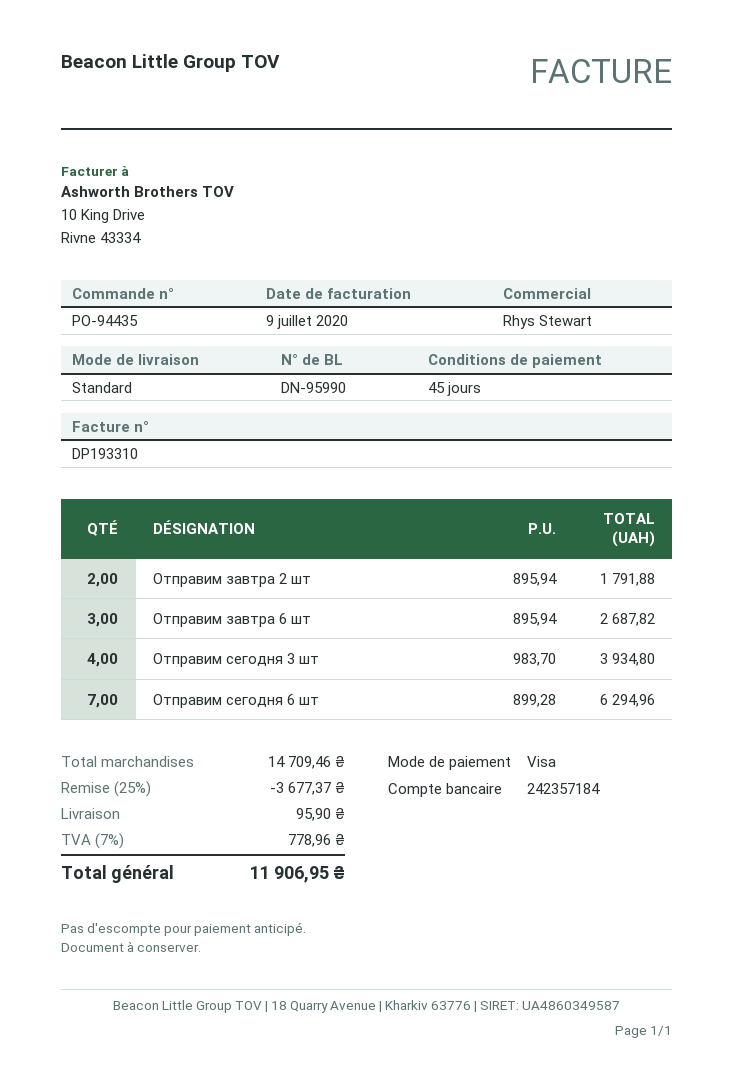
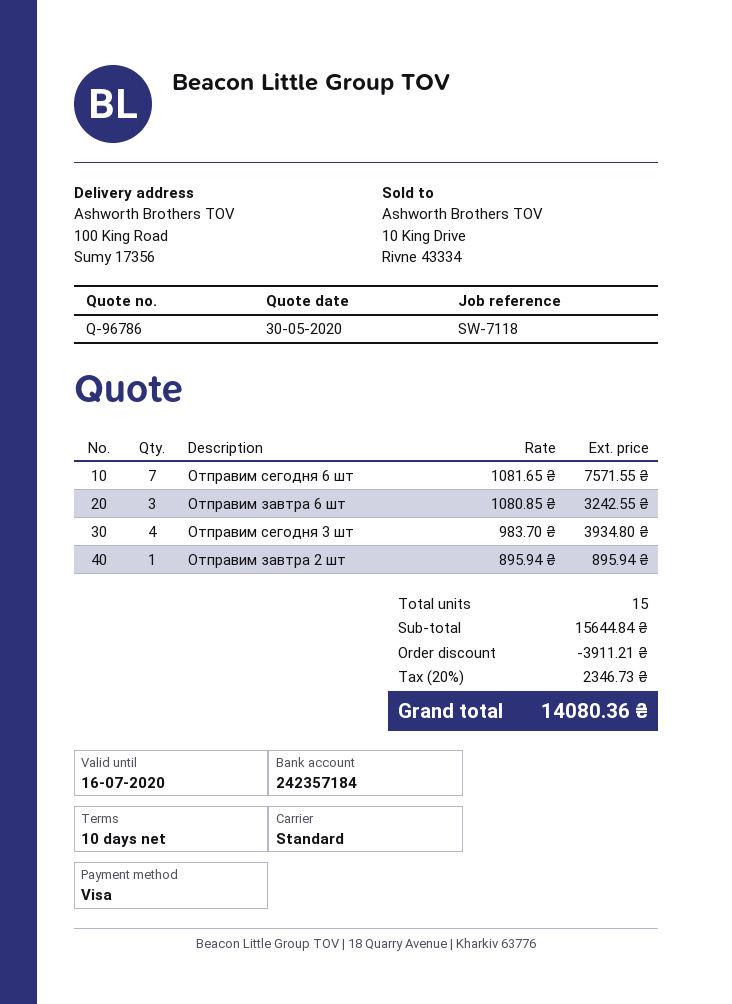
payment terms: 45 days -> 10 days
Отправим завтра 2 шт: 2 x 895.94 = 1791.88 -> 1 x 895.94 = 895.94
Отправим завтра 6 шт: 3 x 895.94 = 2687.82 -> 3 x 1080.85 = 3242.55
Отправим сегодня 6 шт: 7 x 899.28 = 6294.96 -> 7 x 1081.65 = 7571.55
subtotal: 14709.46 -> 15644.84
discount: 3677.37 -> 3911.21
shipping: 95.90 -> none
tax: 7% = 778.96 -> 20% = 2346.73
total: 11906.95 -> 14080.36

